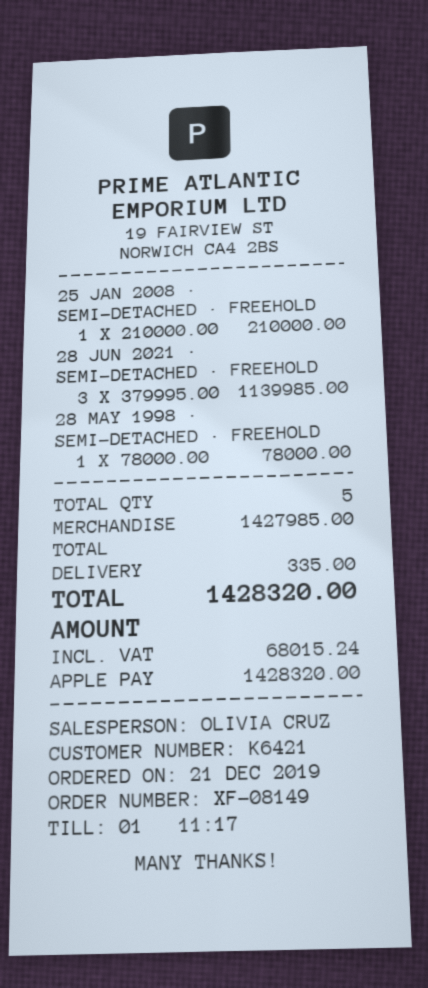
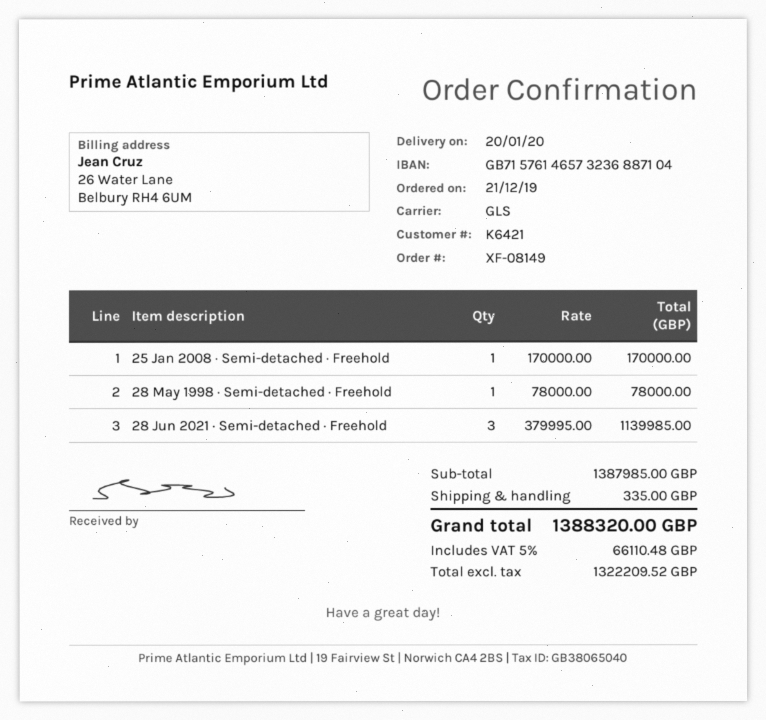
25 JAN 2008 · SEMI-DETACHED · FREEHOLD: 1 x 210000.00 = 210000.00 -> 1 x 170000.00 = 170000.00
subtotal: 1427985.00 -> 1387985.00
tax: 68015.24 -> 66110.48
total: 1428320.00 -> 1388320.00

